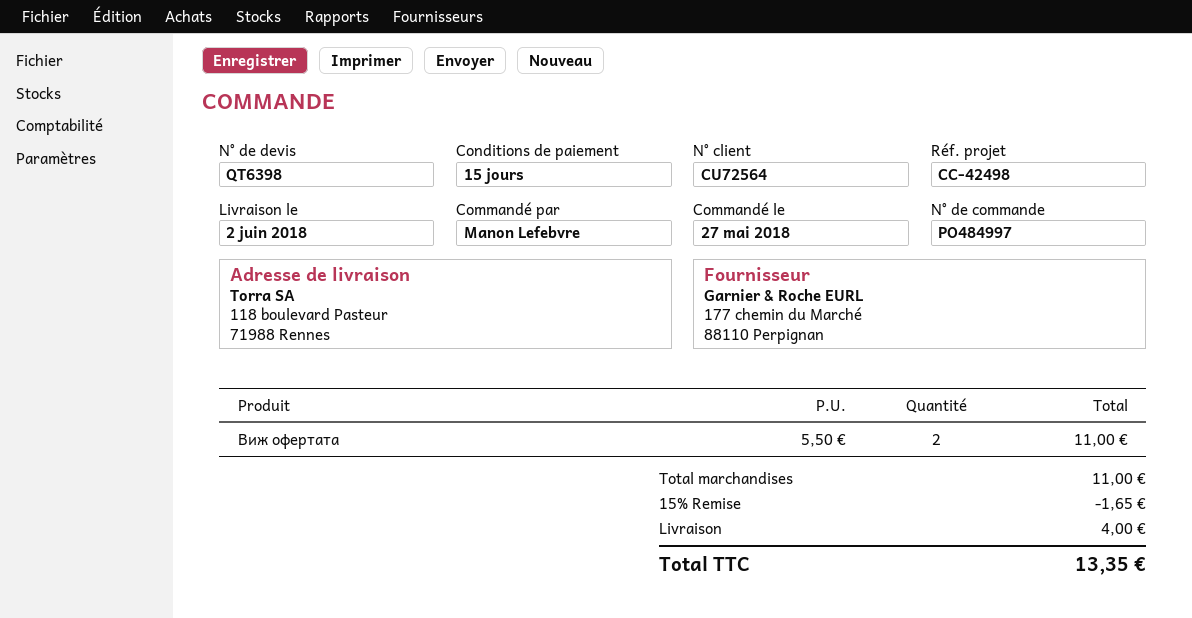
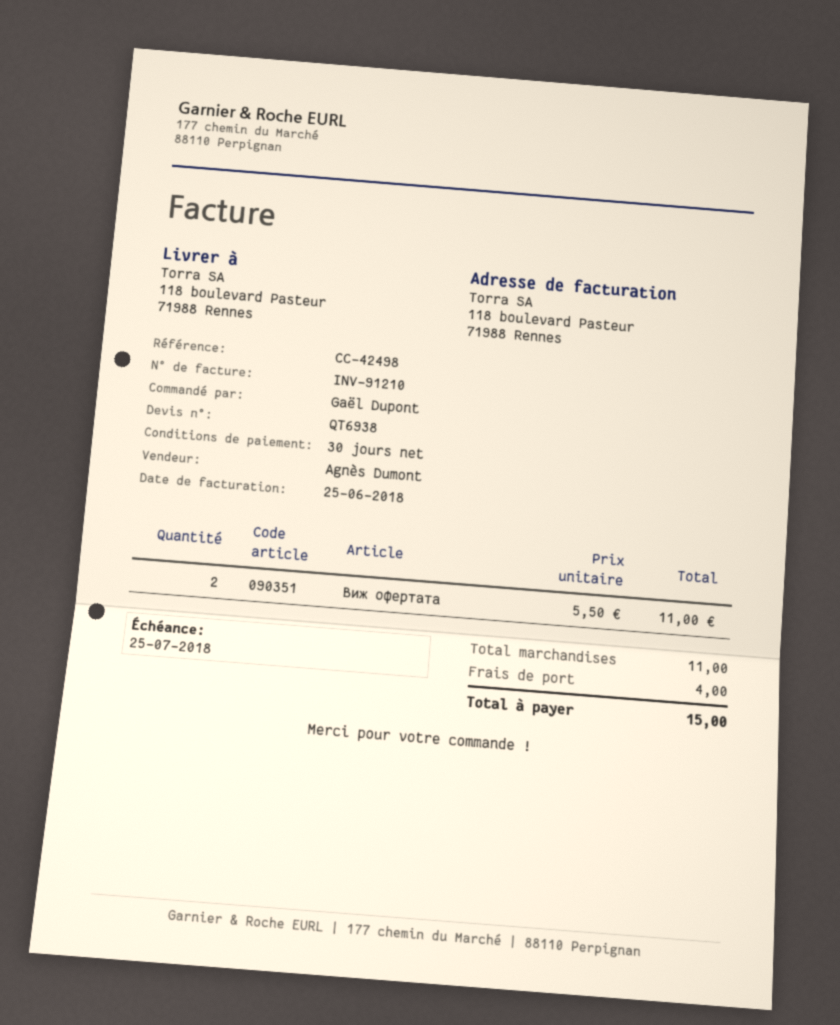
quote number: QT6398 -> QT6938
payment terms: 15 days -> 30 days
ordered by: Manon Lefebvre -> Gaël Dupont
discount: 15% = 1.65 -> none
total: 13.35 -> 15.00

